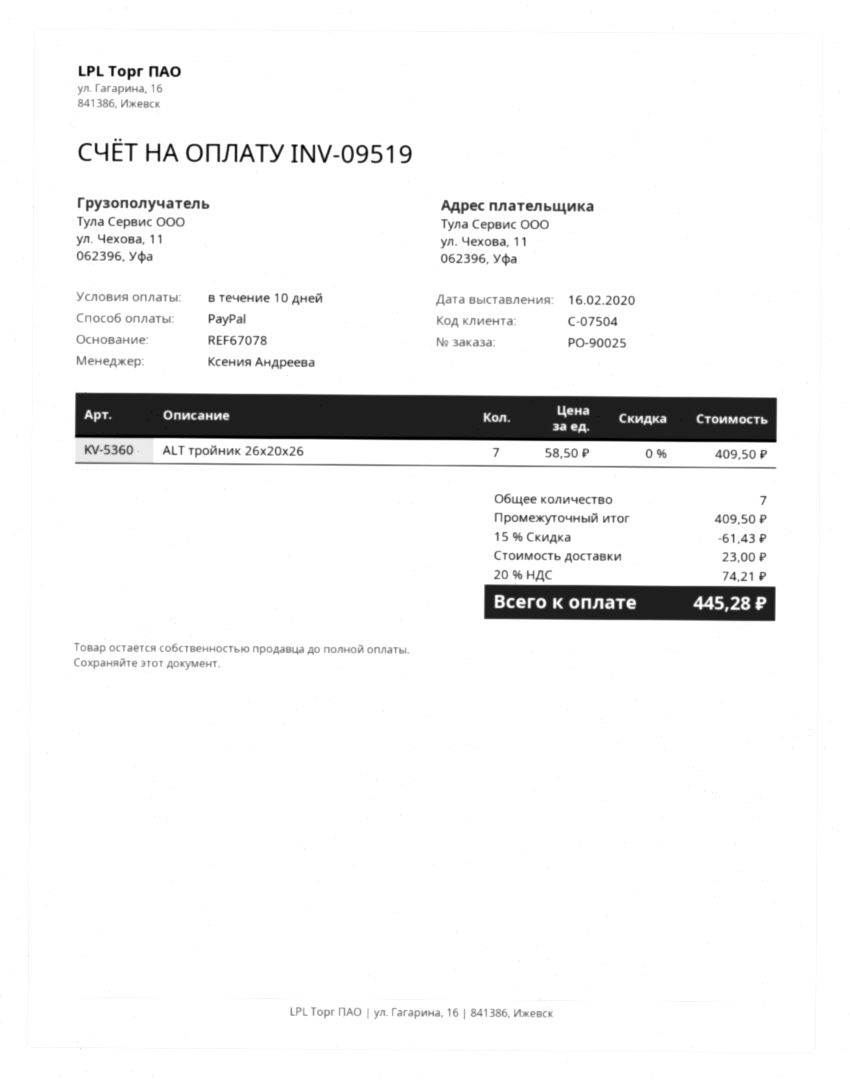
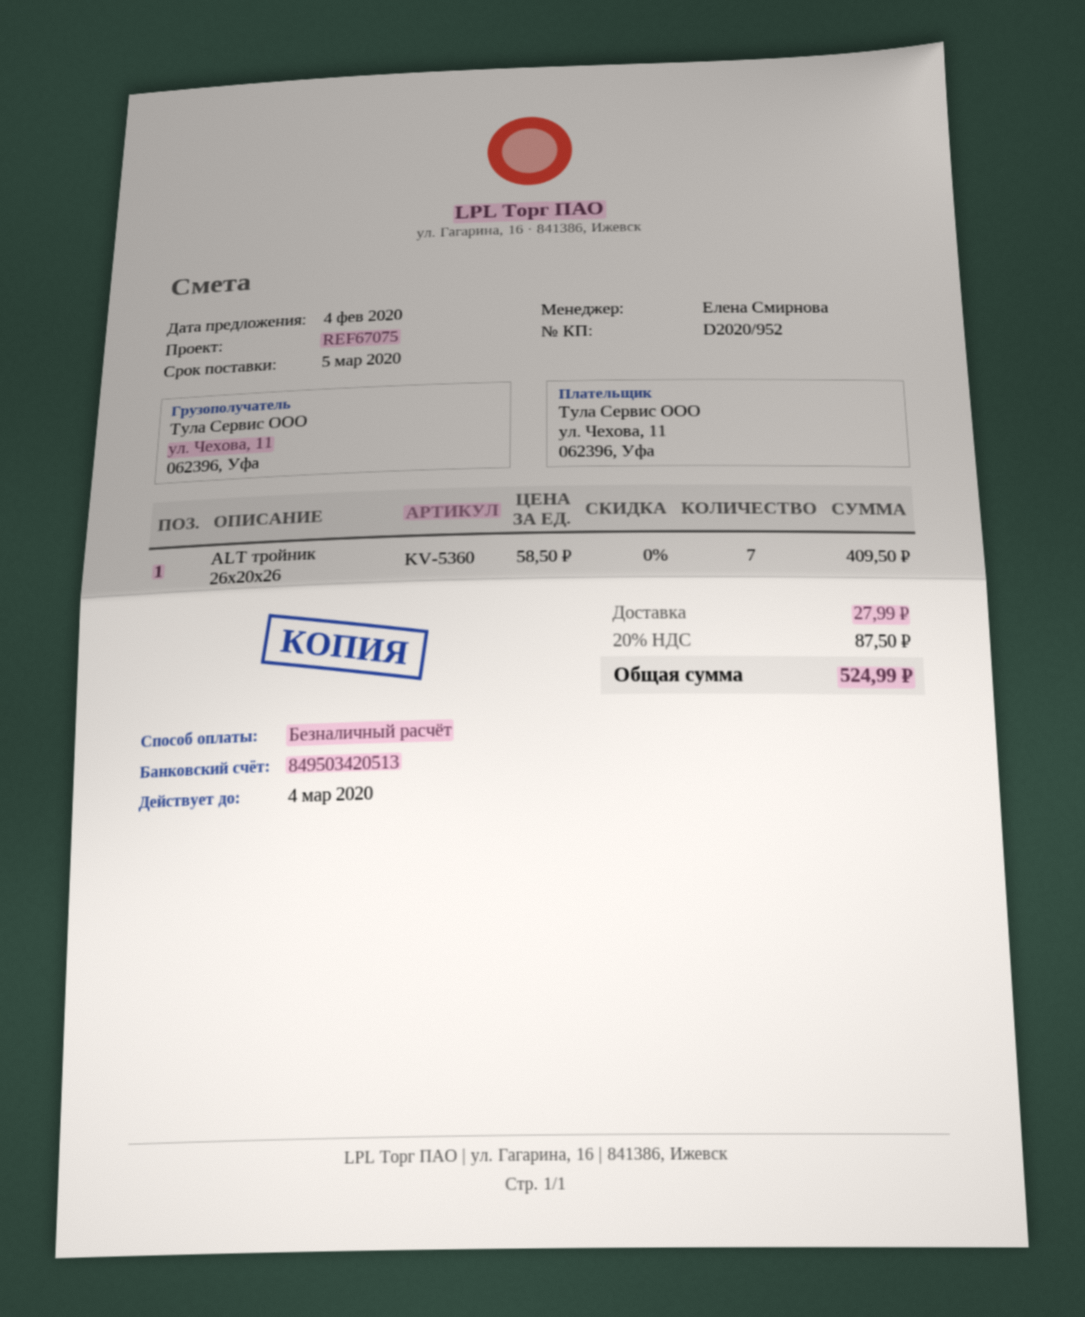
reference: REF67078 -> REF67075
sales rep: Ксения Андреева -> Елена Смирнова
payment method: PayPal -> bank transfer
discount: 15% = 61.43 -> none
shipping: 23.00 -> 27.99
tax: 20% = 74.21 -> 20% = 87.50
total: 445.28 -> 524.99

